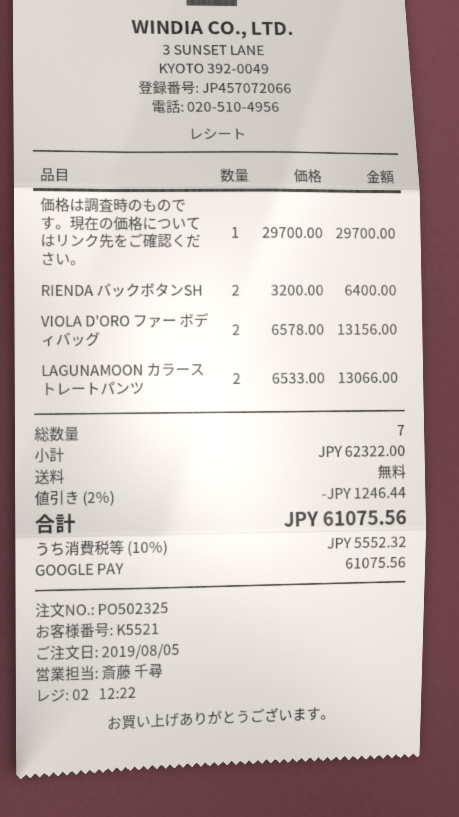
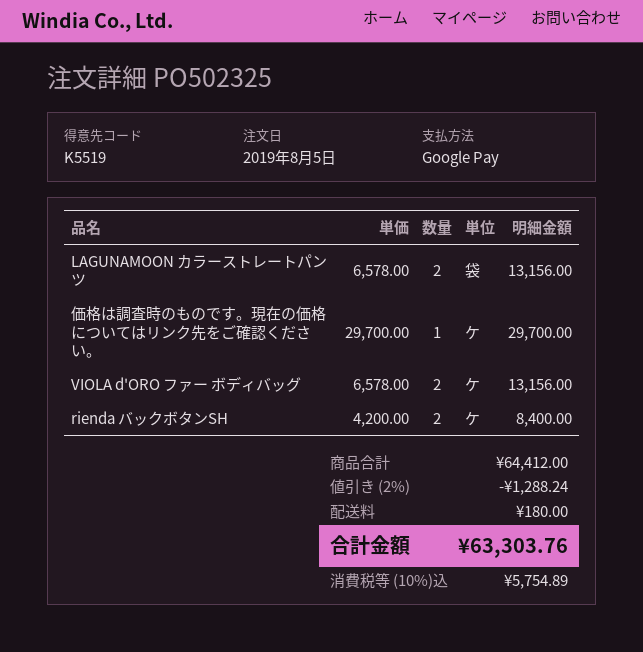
customer number: K5521 -> K5519
RIENDA バックボタンSH: 2 x 3200.00 = 6400.00 -> 2 x 4200.00 = 8400.00
LAGUNAMOON カラーストレートパンツ: 2 x 6533.00 = 13066.00 -> 2 x 6578.00 = 13156.00
subtotal: 62322.00 -> 64412.00
discount: 2% = 1246.44 -> 2% = 1288.24
shipping: 0.00 -> 180.00
tax: 10% = 5552.32 -> 10% = 5754.89
total: 61075.56 -> 63303.76

